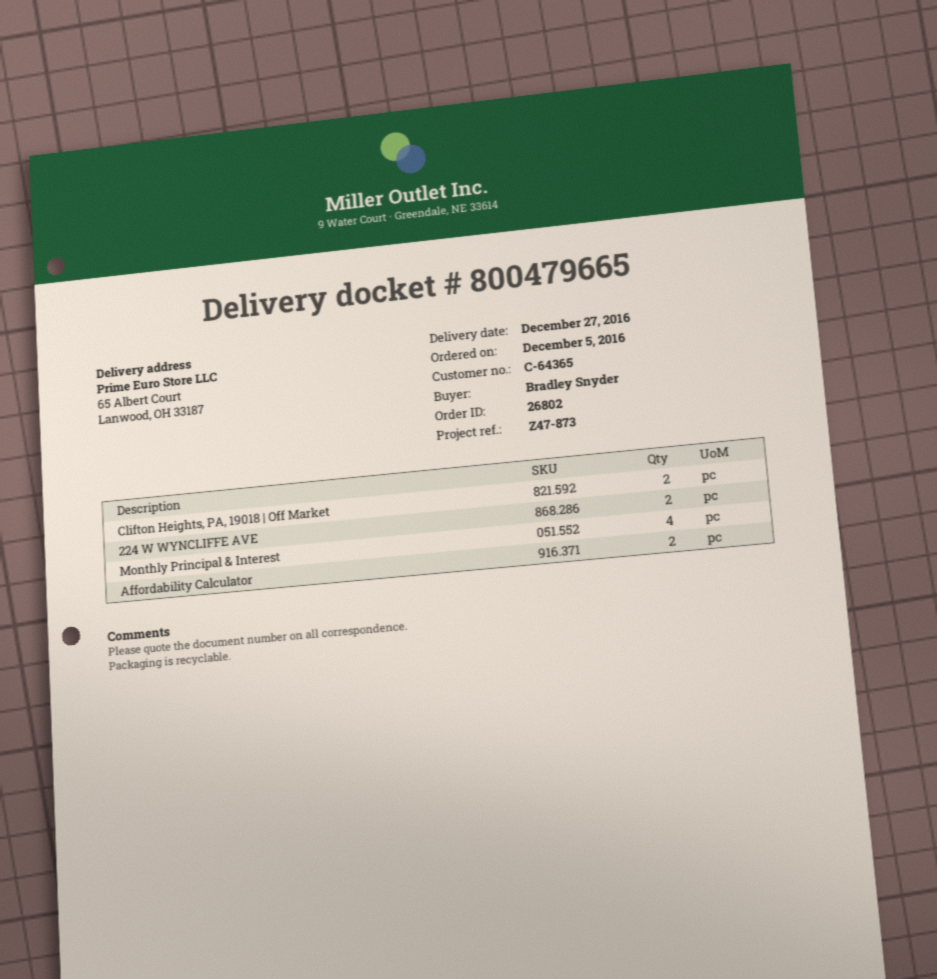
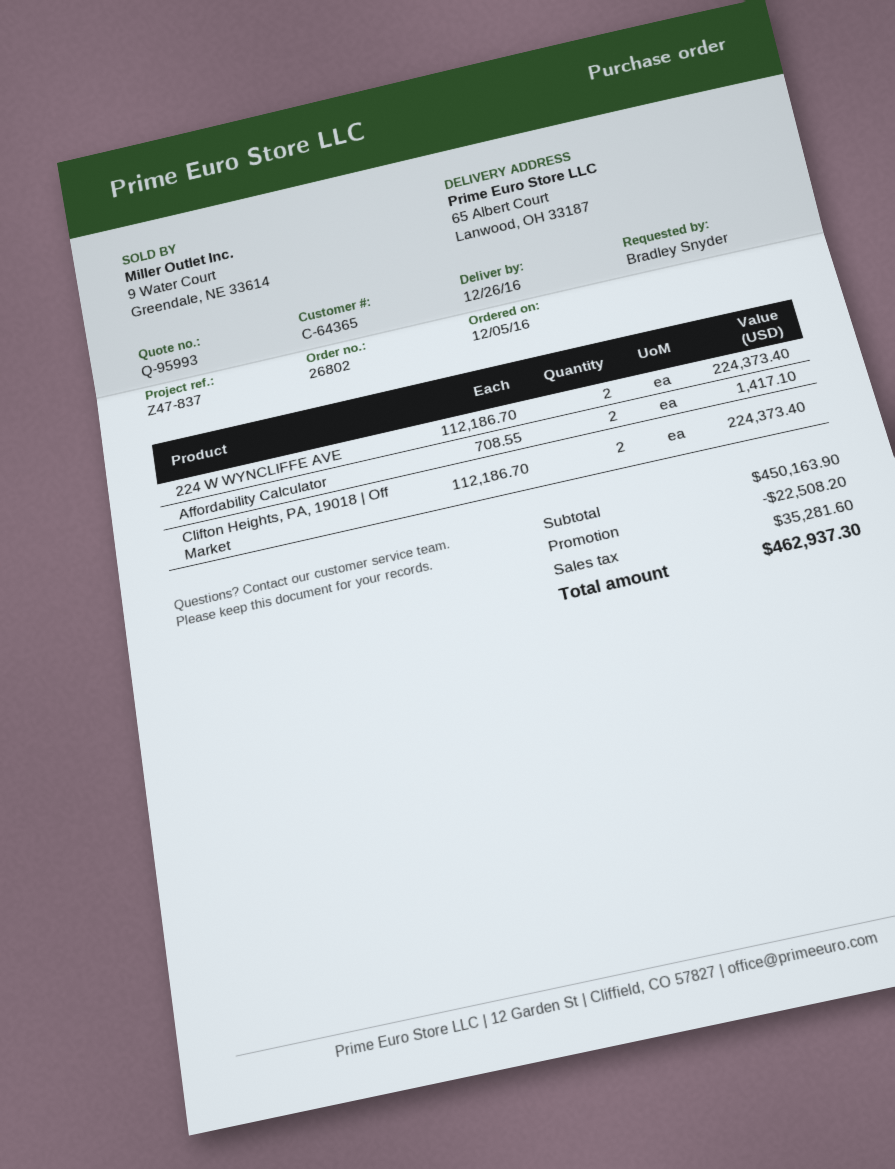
delivery date: 2016-12-27 -> 2016-12-26
reference: Z47-873 -> Z47-837
Monthly Principal & Interest: 4 -> none

